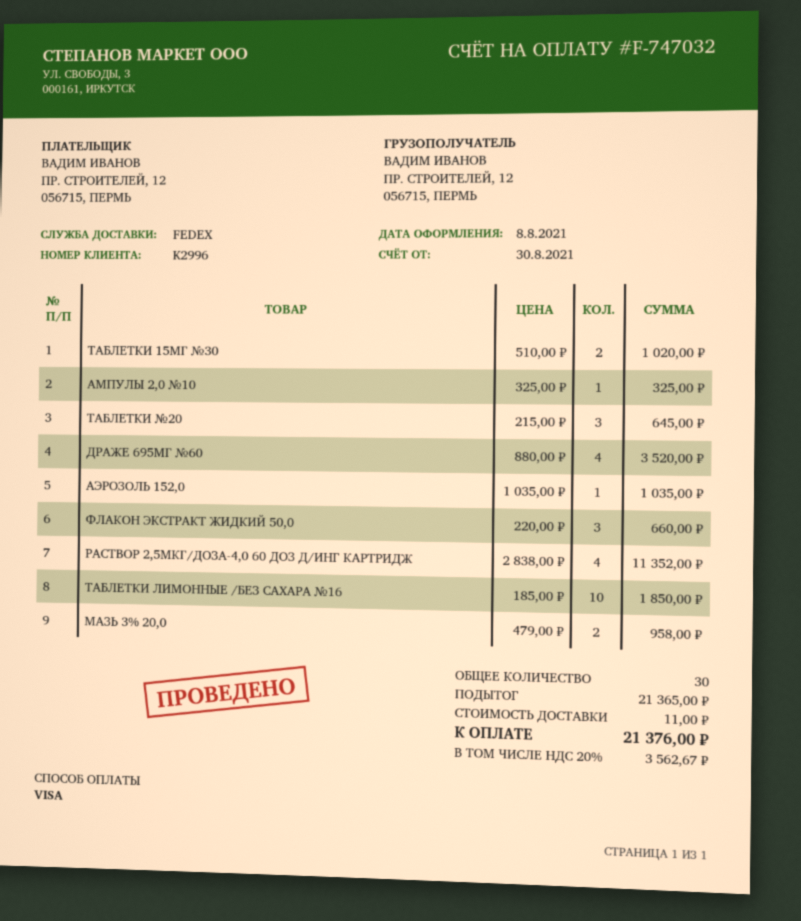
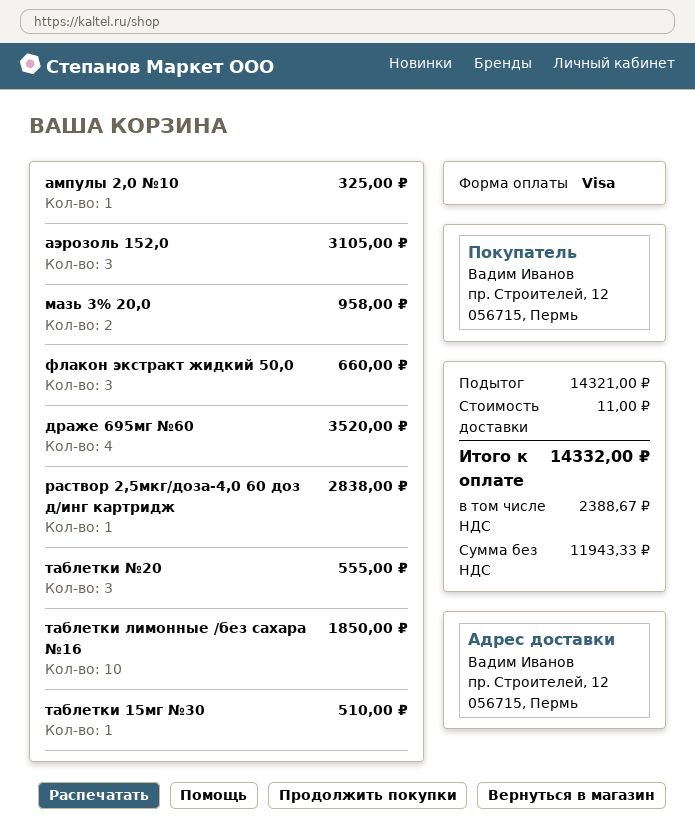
ТАБЛЕТКИ 15МГ №30: 2 for 1020.00 -> 1 for 510.00
ТАБЛЕТКИ №20: 3 for 645.00 -> 3 for 555.00
АЭРОЗОЛЬ 152,0: 1 for 1035.00 -> 3 for 3105.00
РАСТВОР 2,5МКГ/ДОЗА-4,0 60 ДОЗ Д/ИНГ КАРТРИДЖ: 4 for 11352.00 -> 1 for 2838.00
subtotal: 21365.00 -> 14321.00
tax: 3562.67 -> 2388.67
total: 21376.00 -> 14332.00

